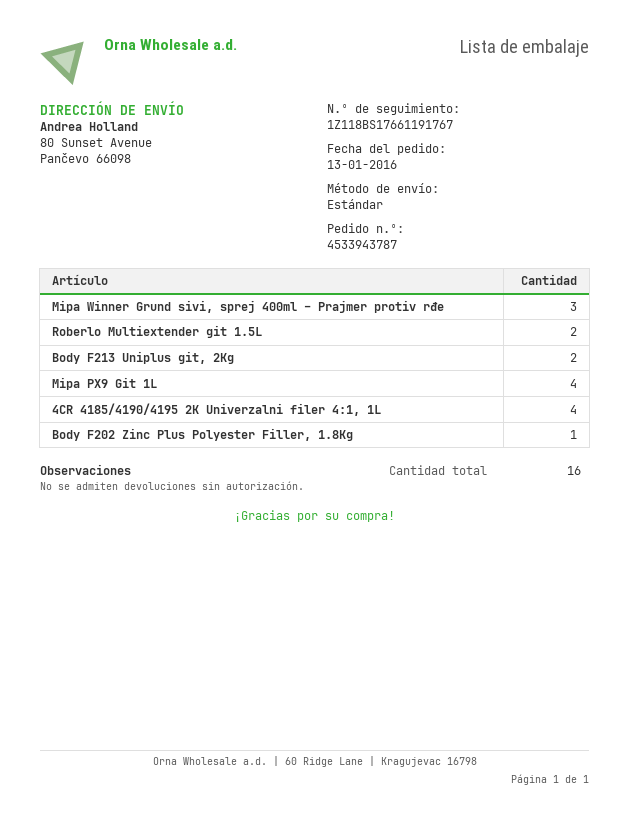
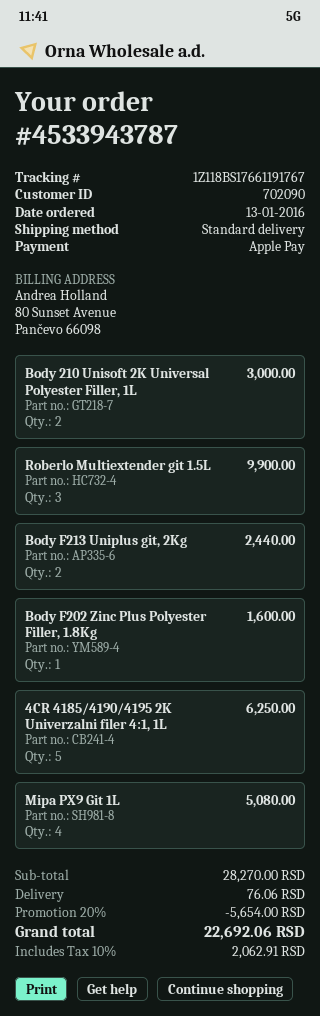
Mipa Winner Grund sivi, sprej 400ml – Prajmer protiv rđe: 3 -> none
Roberlo Multiextender git 1.5L: 2 -> 3
4CR 4185/4190/4195 2K Univerzalni filer 4:1, 1L: 4 -> 5
Body 210 Unisoft 2K Universal Polyester Filler, 1L: none -> 2

